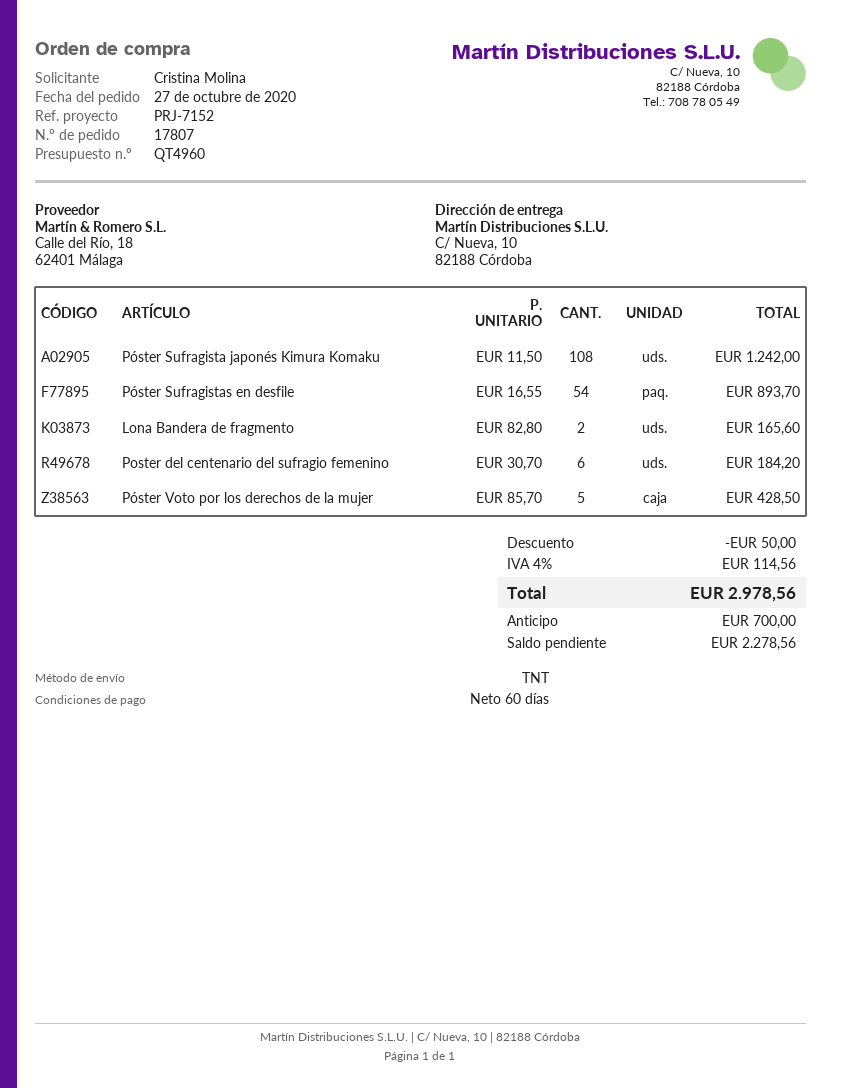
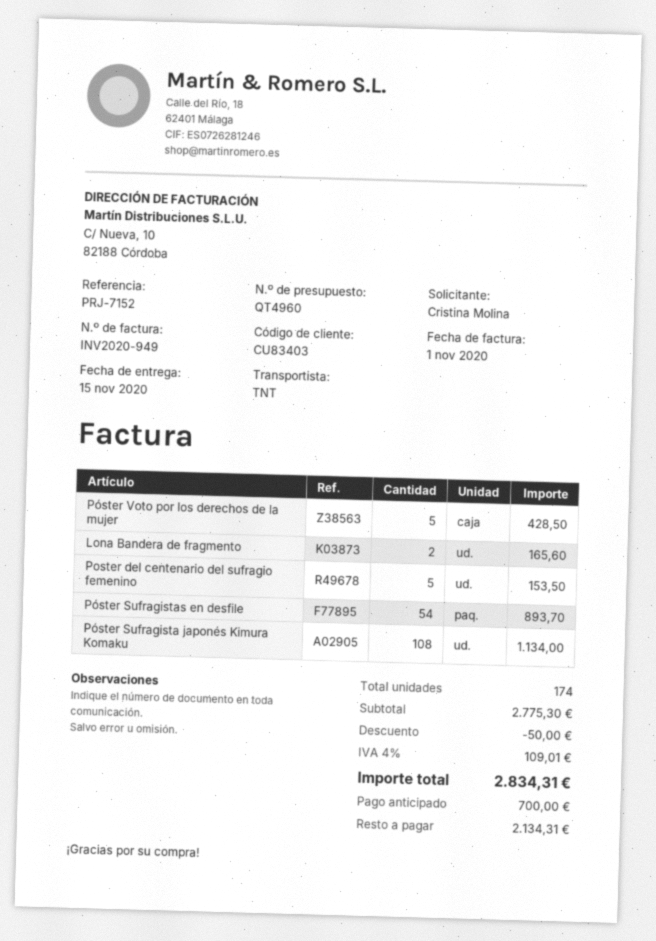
Póster Sufragista japonés Kimura Komaku: 108 for 1242.00 -> 108 for 1134.00
Poster del centenario del sufragio femenino: 6 for 184.20 -> 5 for 153.50
tax: 4% = 114.56 -> 4% = 109.01
total: 2978.56 -> 2834.31
balance: 2278.56 -> 2134.31

